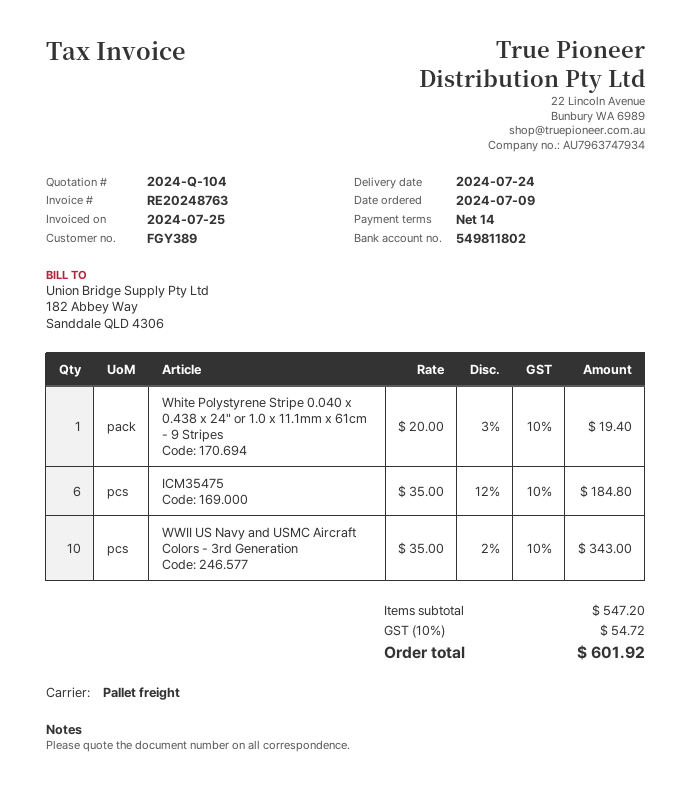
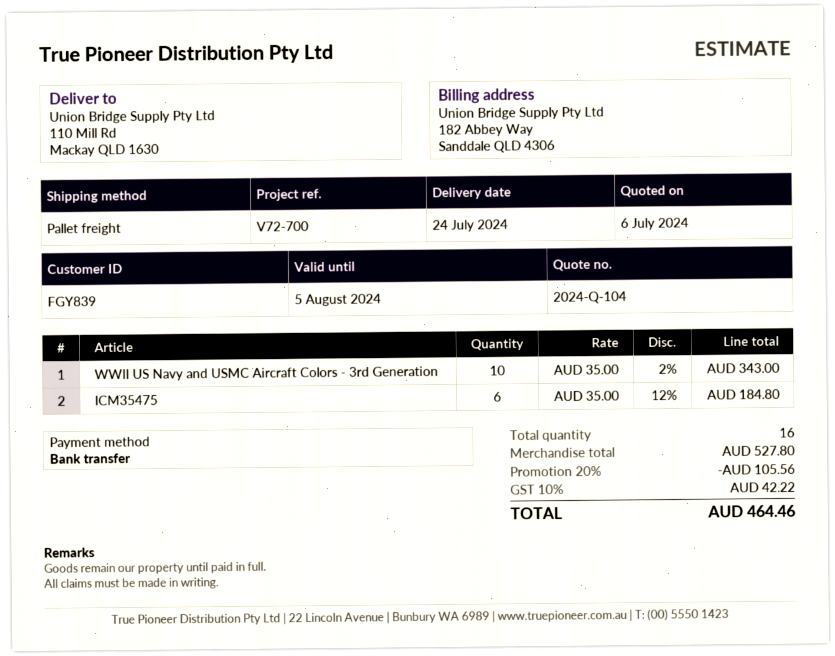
customer number: FGY389 -> FGY839
White Polystyrene Stripe 0.040 x 0.438 x 24" or 1.0 x 11.1mm x 61cm - 9 Stripes: 1 x 20.00 - 3% = 19.40 -> none
subtotal: 547.20 -> 527.80
discount: none -> 20% = 105.56
tax: 10% = 54.72 -> 10% = 42.22
total: 601.92 -> 464.46

